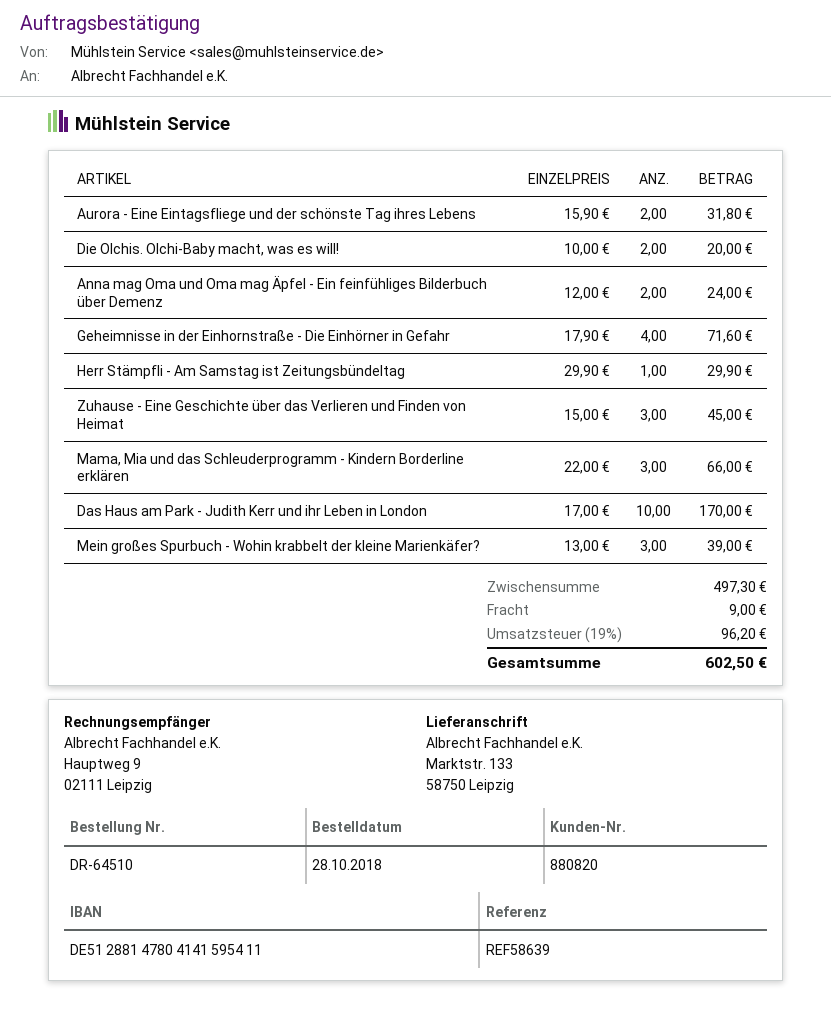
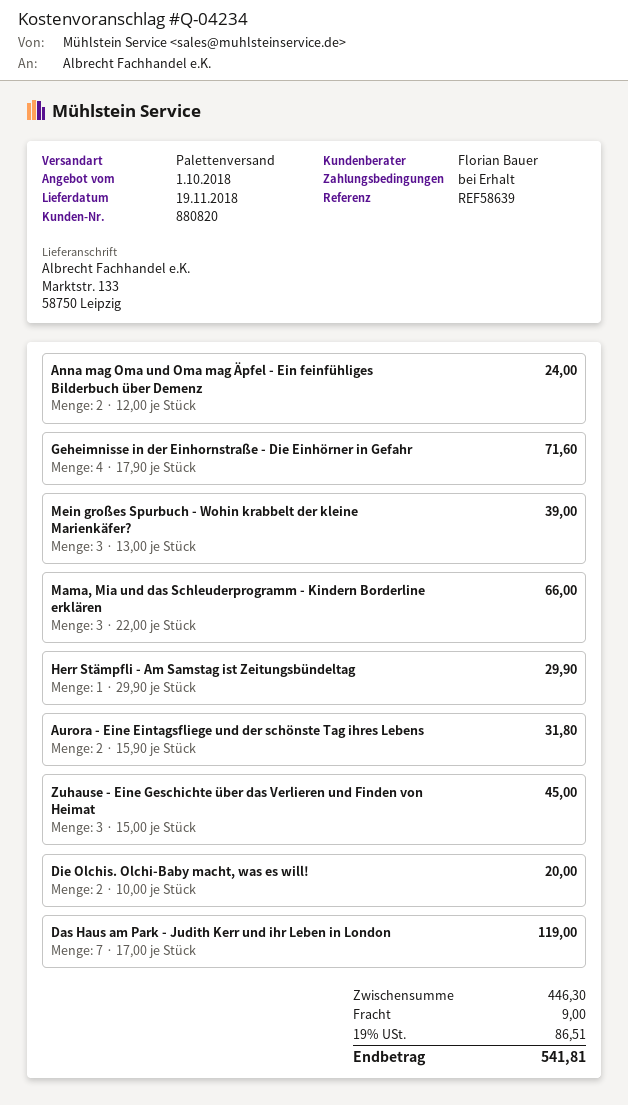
Das Haus am Park - Judith Kerr und ihr Leben in London: 10 x 17.00 = 170.00 -> 7 x 17.00 = 119.00
subtotal: 497.30 -> 446.30
tax: 19% = 96.20 -> 19% = 86.51
total: 602.50 -> 541.81

